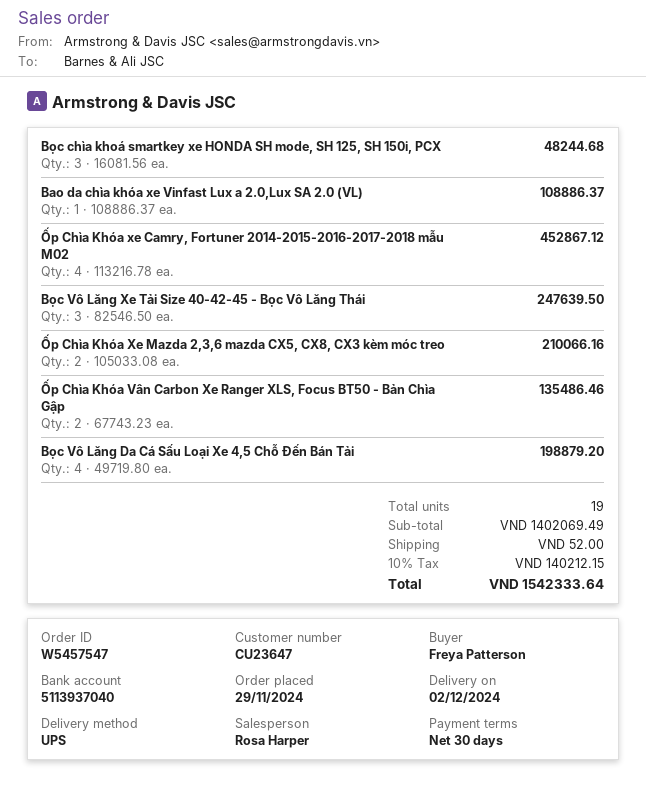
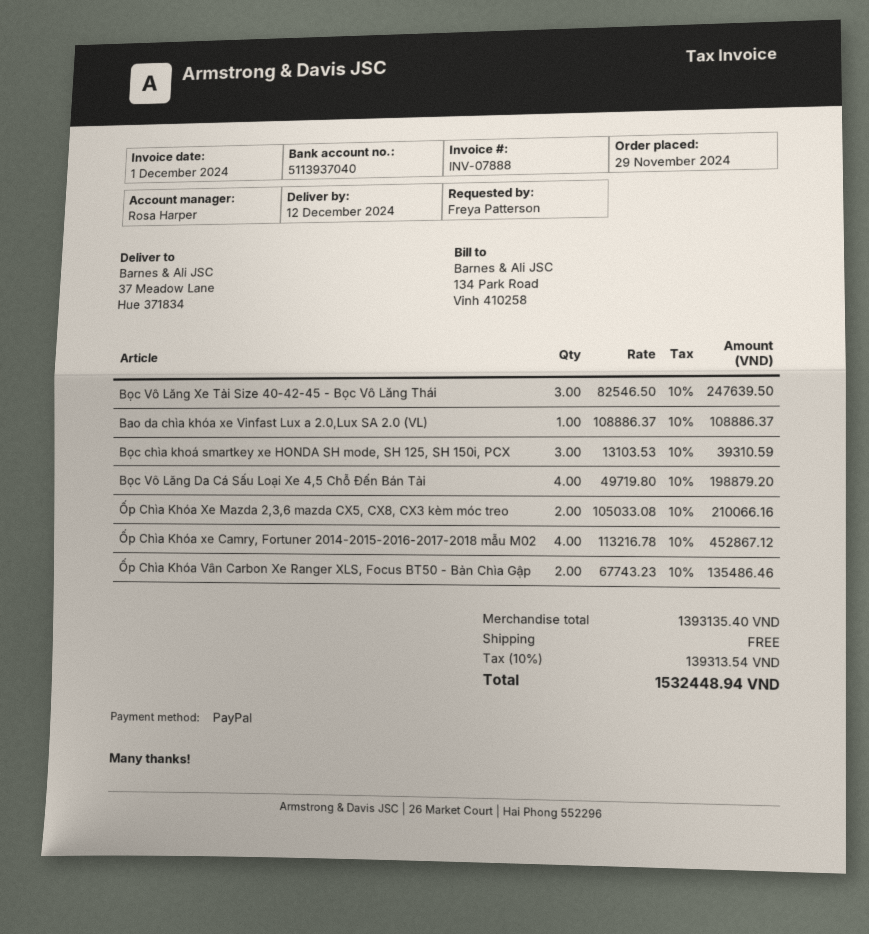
delivery date: 2024-12-02 -> 2024-12-12
Bọc chìa khoá smartkey xe HONDA SH mode, SH 125, SH 150i, PCX: 3 x 16081.56 = 48244.68 -> 3 x 13103.53 = 39310.59
subtotal: 1402069.49 -> 1393135.40
shipping: 52.00 -> 0.00
tax: 10% = 140212.15 -> 10% = 139313.54
total: 1542333.64 -> 1532448.94

